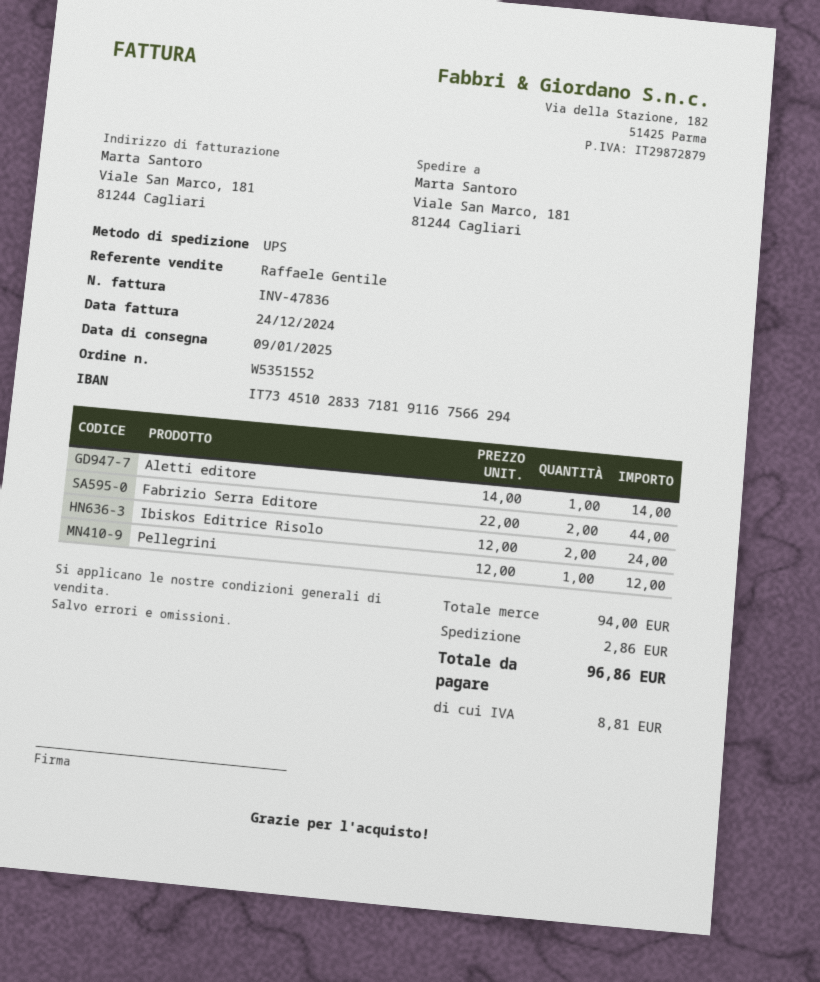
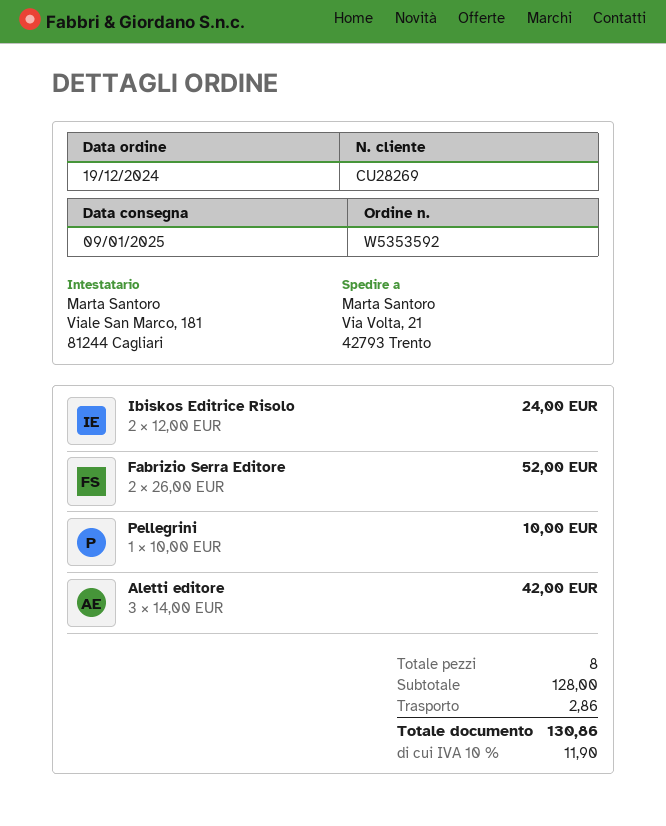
order number: W5351552 -> W5353592
ship to: Viale San Marco, 181, 81244 Cagliari -> Via Volta, 21, 42793 Trento
Aletti editore: 1 x 14.00 = 14.00 -> 3 x 14.00 = 42.00
Fabrizio Serra Editore: 2 x 22.00 = 44.00 -> 2 x 26.00 = 52.00
Pellegrini: 1 x 12.00 = 12.00 -> 1 x 10.00 = 10.00
subtotal: 94.00 -> 128.00
tax: 8.81 -> 11.90
total: 96.86 -> 130.86

